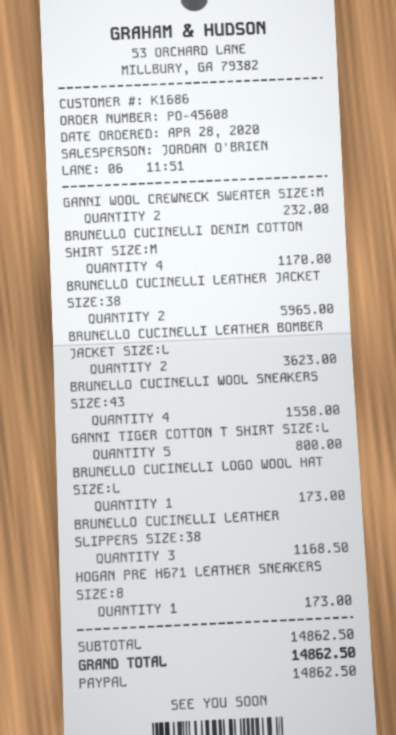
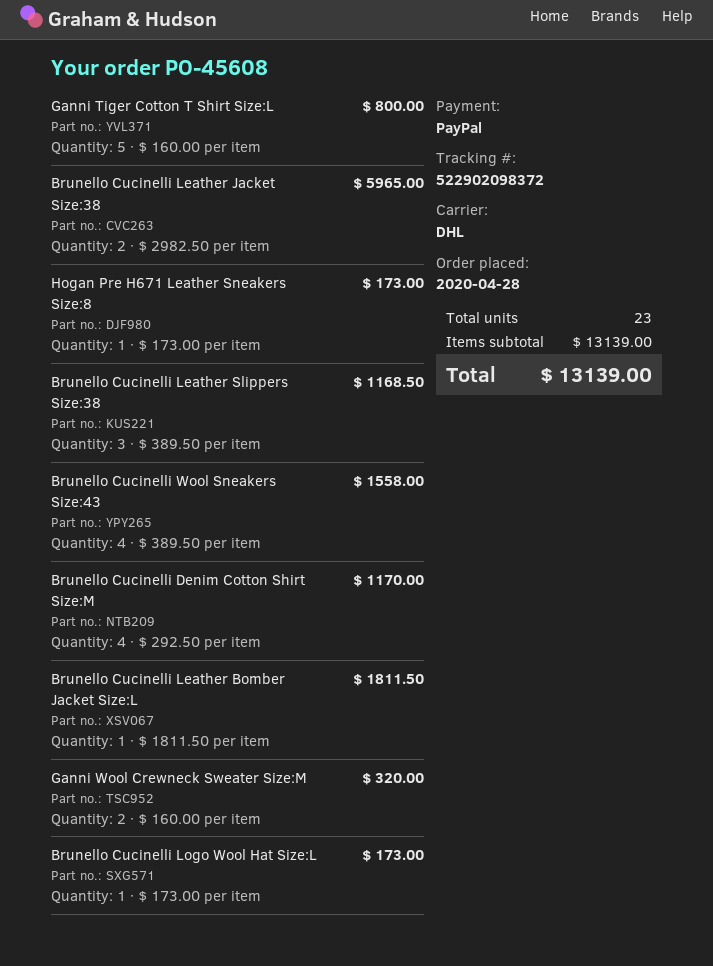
GANNI WOOL CREWNECK SWEATER SIZE:M: 2 for 232.00 -> 2 for 320.00
BRUNELLO CUCINELLI LEATHER BOMBER JACKET SIZE:L: 2 for 3623.00 -> 1 for 1811.50
subtotal: 14862.50 -> 13139.00
total: 14862.50 -> 13139.00

